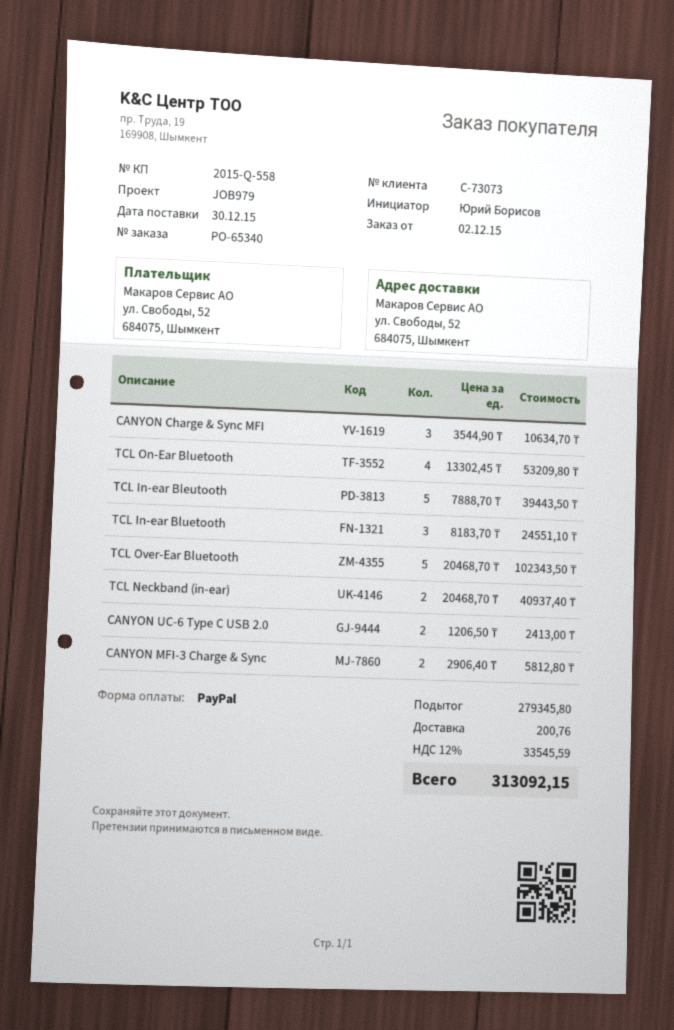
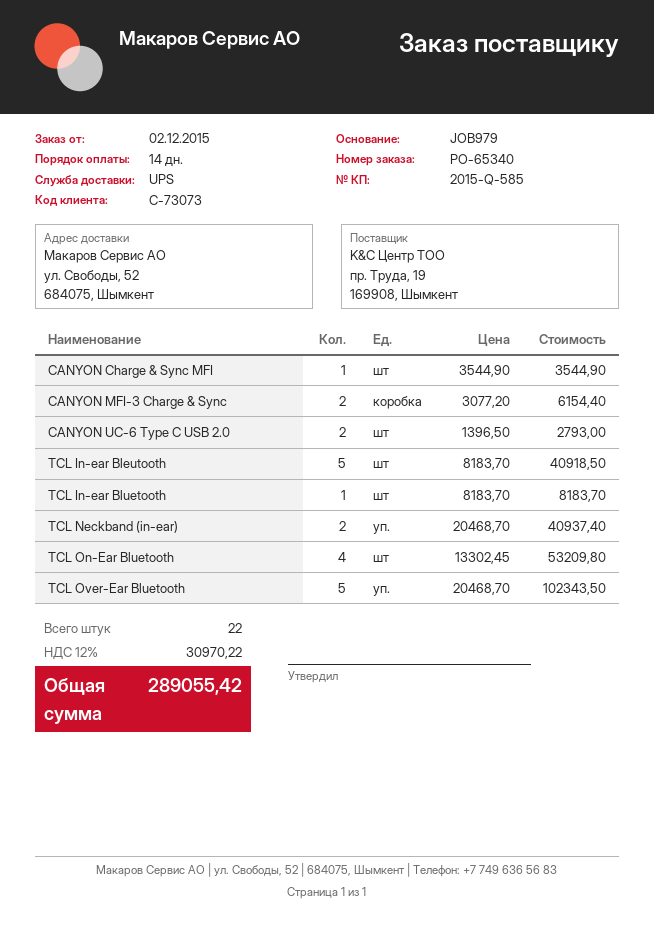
quote number: 2015-Q-558 -> 2015-Q-585
CANYON Charge & Sync MFI: 3 x 3544.90 = 10634.70 -> 1 x 3544.90 = 3544.90
TCL In-ear Bleutooth: 5 x 7888.70 = 39443.50 -> 5 x 8183.70 = 40918.50
TCL In-ear Bluetooth: 3 x 8183.70 = 24551.10 -> 1 x 8183.70 = 8183.70
CANYON UC-6 Type C USB 2.0: 2 x 1206.50 = 2413.00 -> 2 x 1396.50 = 2793.00
CANYON MFI-3 Charge & Sync: 2 x 2906.40 = 5812.80 -> 2 x 3077.20 = 6154.40
shipping: 200.76 -> none
tax: 12% = 33545.59 -> 12% = 30970.22
total: 313092.15 -> 289055.42

